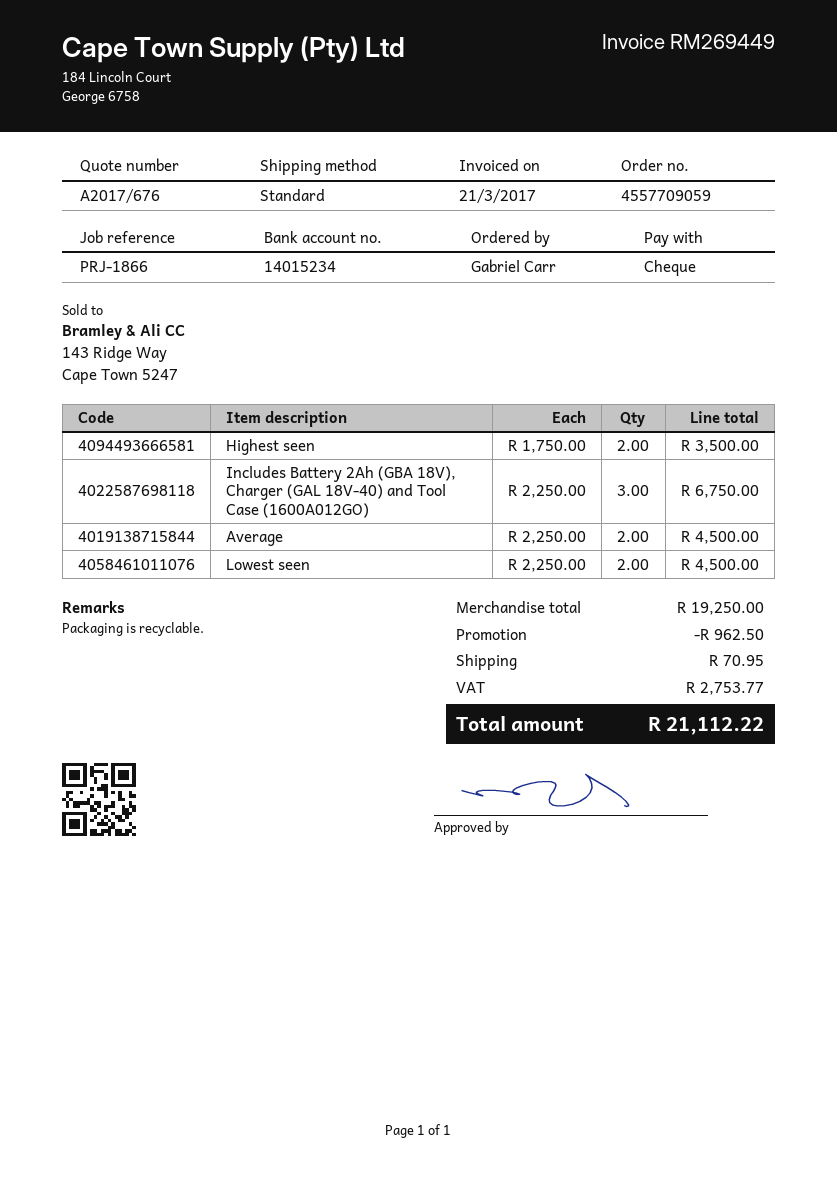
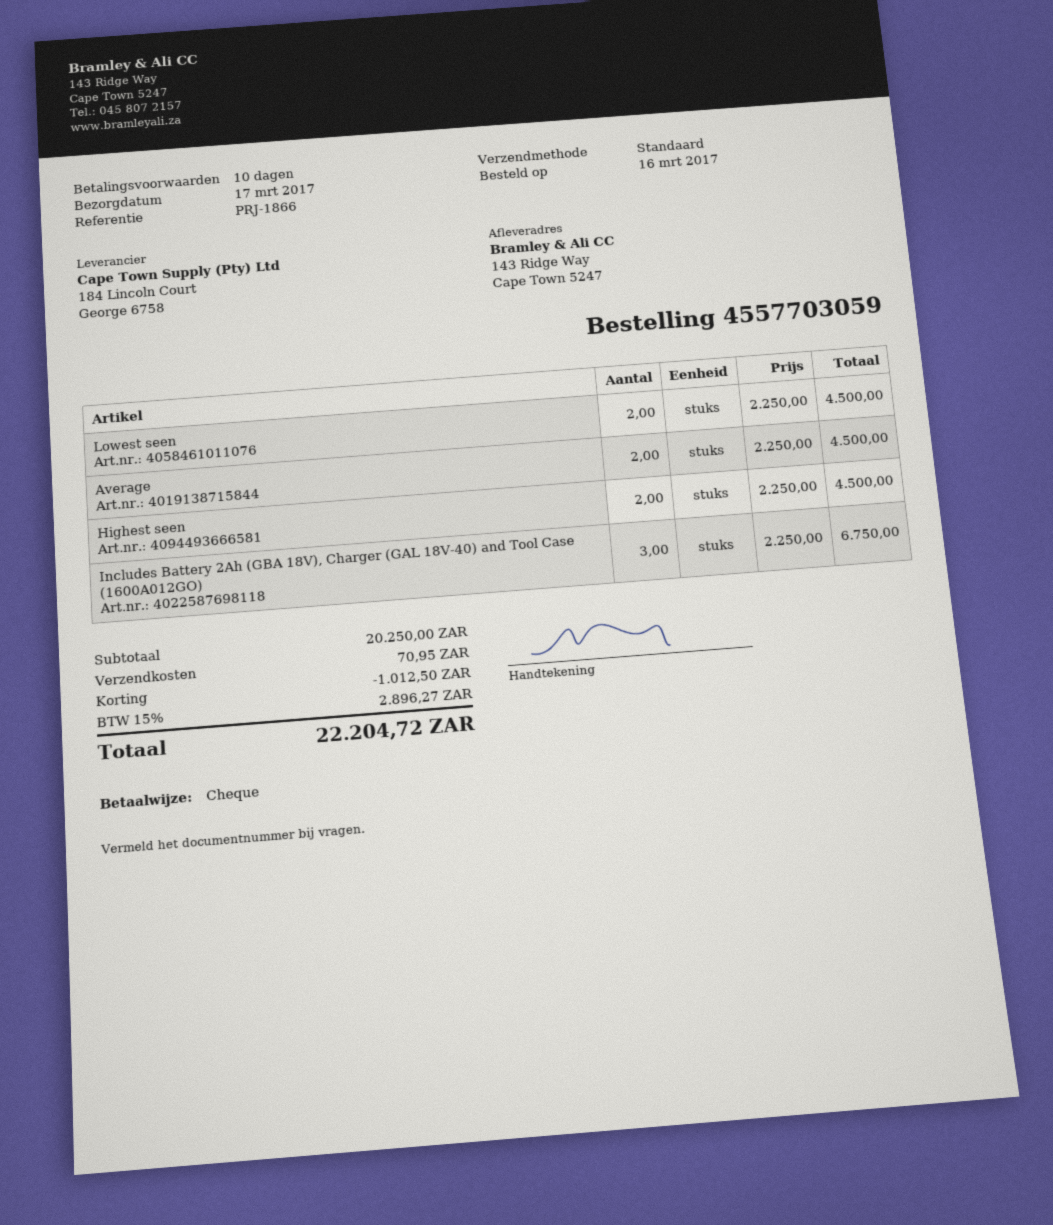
order number: 4557709059 -> 4557703059
Highest seen: 2 x 1750.00 = 3500.00 -> 2 x 2250.00 = 4500.00
subtotal: 19250.00 -> 20250.00
discount: 962.50 -> 1012.50
tax: 2753.77 -> 2896.27
total: 21112.22 -> 22204.72

